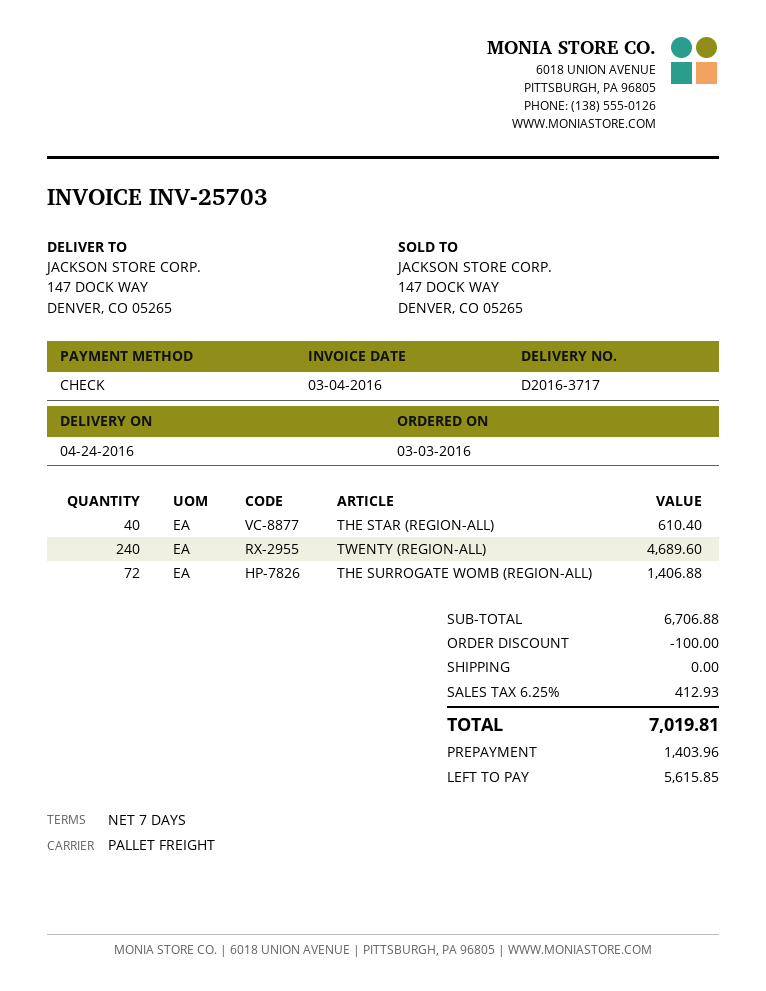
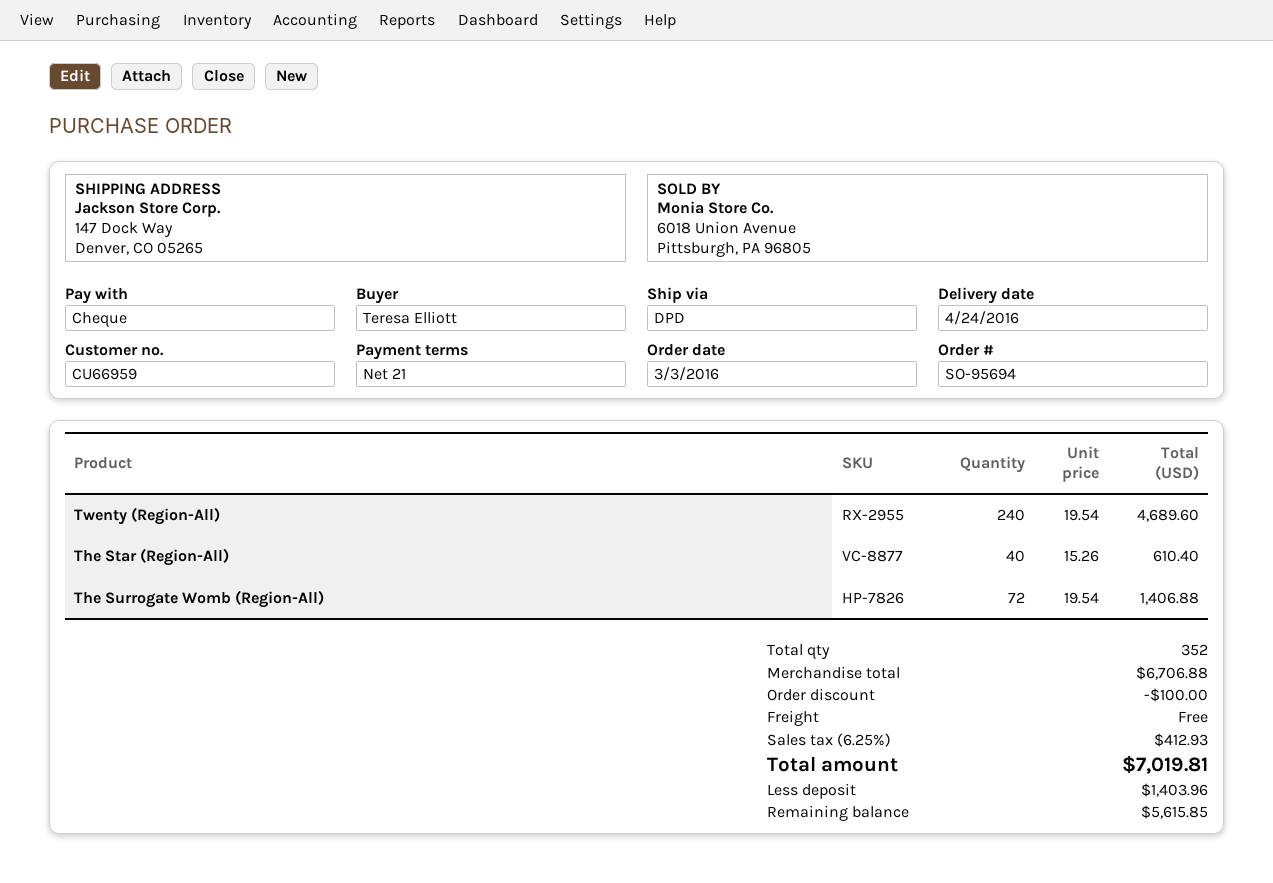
payment terms: 7 days -> 21 days
shipping method: pallet freight -> DPD

